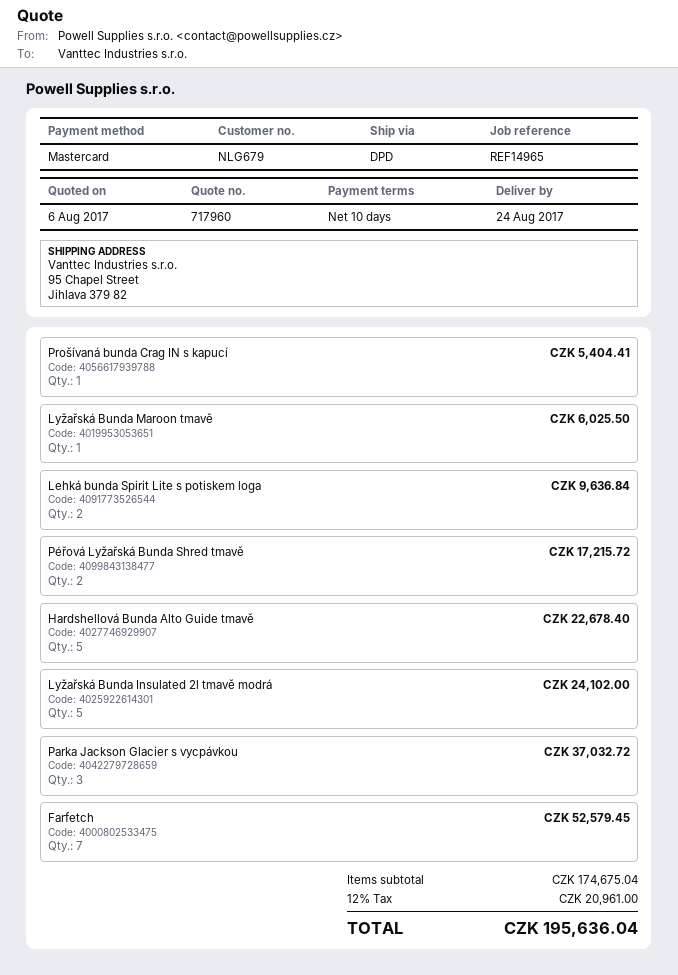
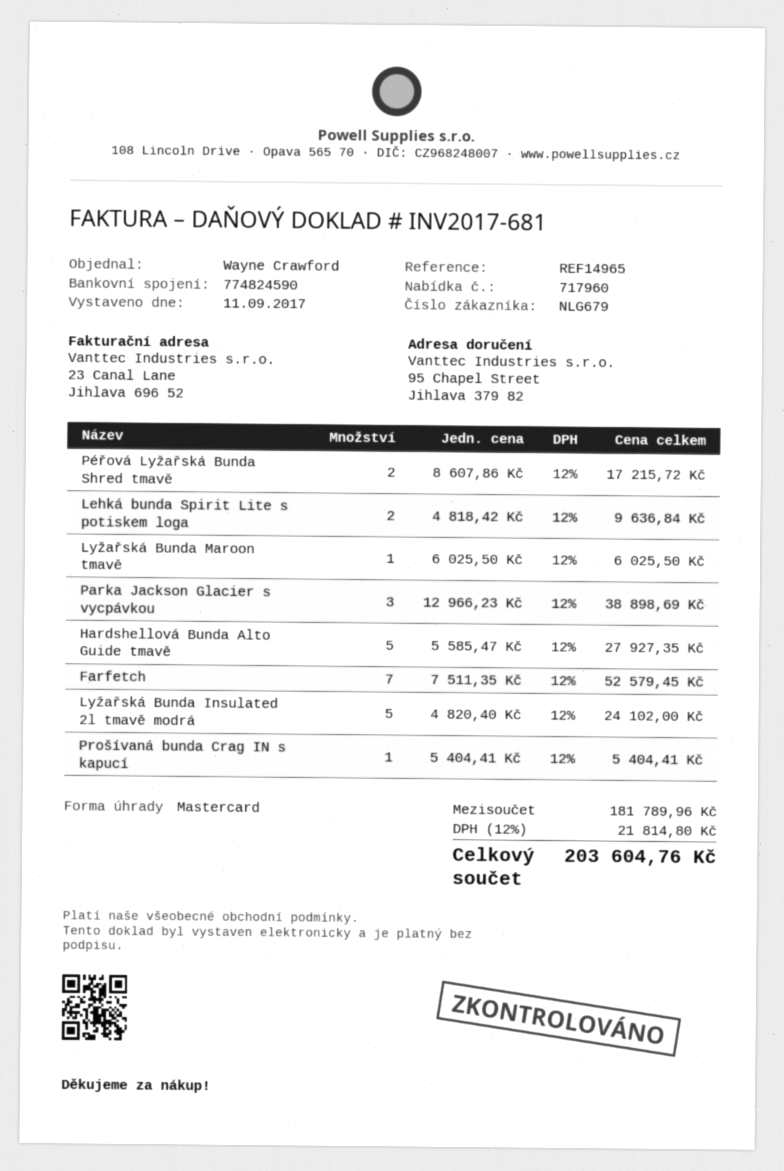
Hardshellová Bunda Alto Guide tmavě: 5 for 22678.40 -> 5 for 27927.35
Parka Jackson Glacier s vycpávkou: 3 for 37032.72 -> 3 for 38898.69
subtotal: 174675.04 -> 181789.96
tax: 12% = 20961.00 -> 12% = 21814.80
total: 195636.04 -> 203604.76

